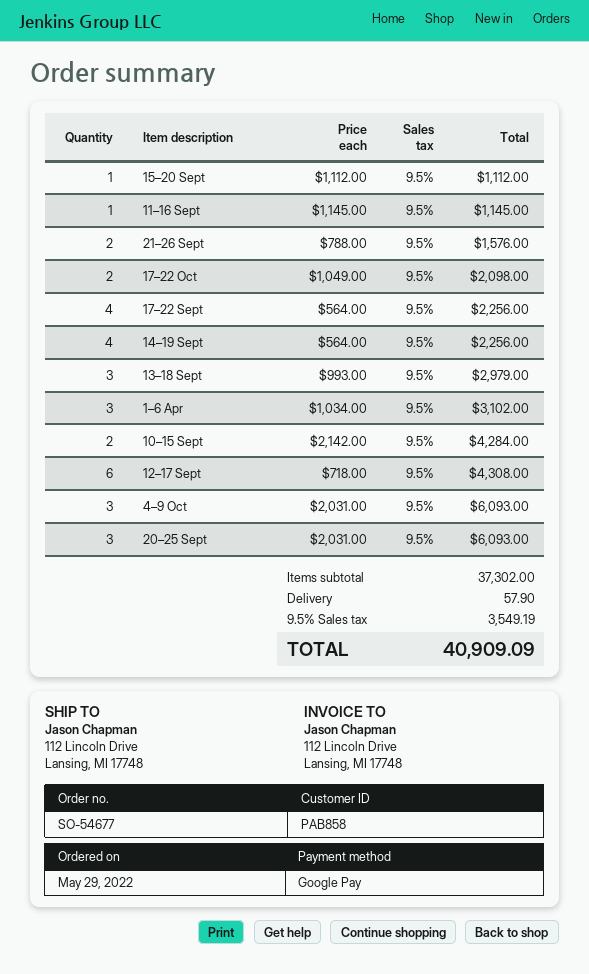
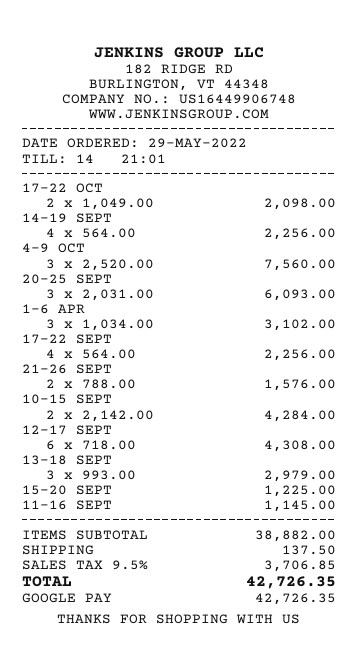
15–20 Sept: 1 x 1112.00 = 1112.00 -> 1 x 1225.00 = 1225.00
4–9 Oct: 3 x 2031.00 = 6093.00 -> 3 x 2520.00 = 7560.00
subtotal: 37302.00 -> 38882.00
shipping: 57.90 -> 137.50
tax: 9.5% = 3549.19 -> 9.5% = 3706.85
total: 40909.09 -> 42726.35

